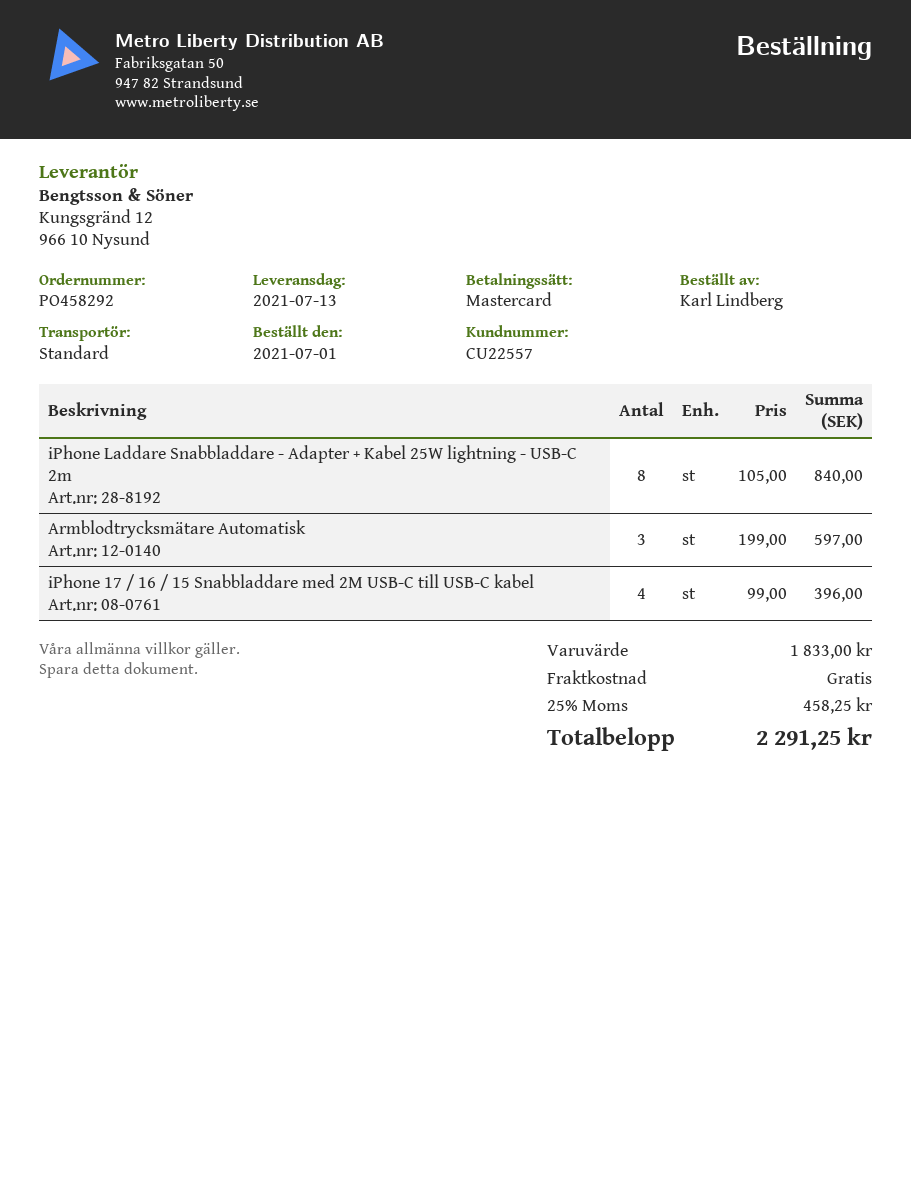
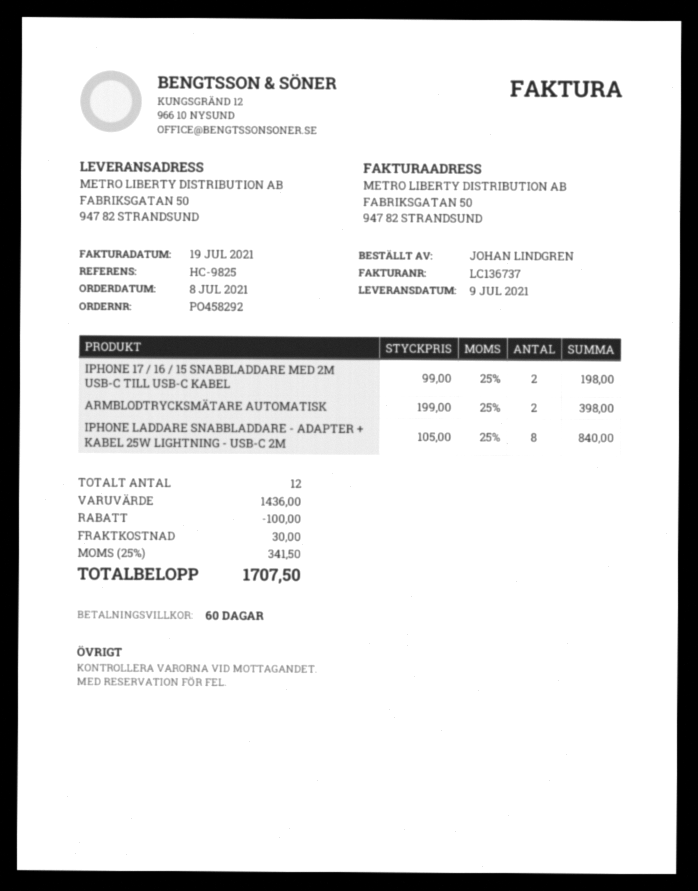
order date: 2021-07-01 -> 2021-07-08
delivery date: 2021-07-13 -> 2021-07-09
ordered by: Karl Lindberg -> JOHAN LINDGREN
Armblodtrycksmätare Automatisk: 3 x 199.00 = 597.00 -> 2 x 199.00 = 398.00
iPhone 17 / 16 / 15 Snabbladdare med 2M USB-C till USB-C kabel: 4 x 99.00 = 396.00 -> 2 x 99.00 = 198.00
subtotal: 1833.00 -> 1436.00
discount: none -> 100.00
shipping: 0.00 -> 30.00
tax: 25% = 458.25 -> 25% = 341.50
total: 2291.25 -> 1707.50

